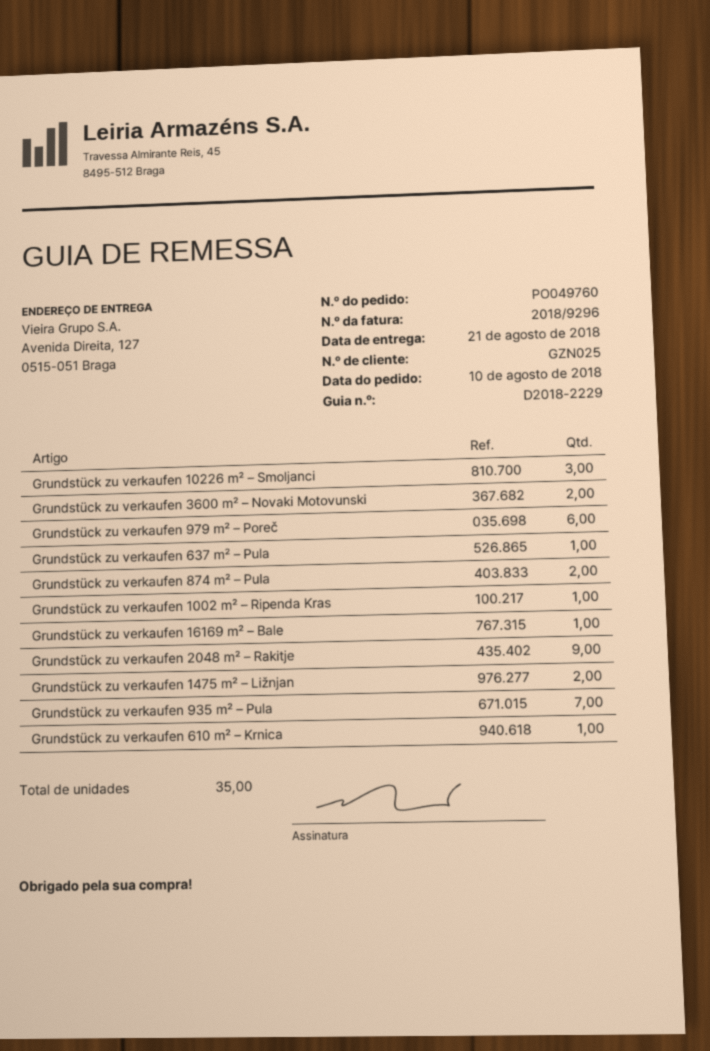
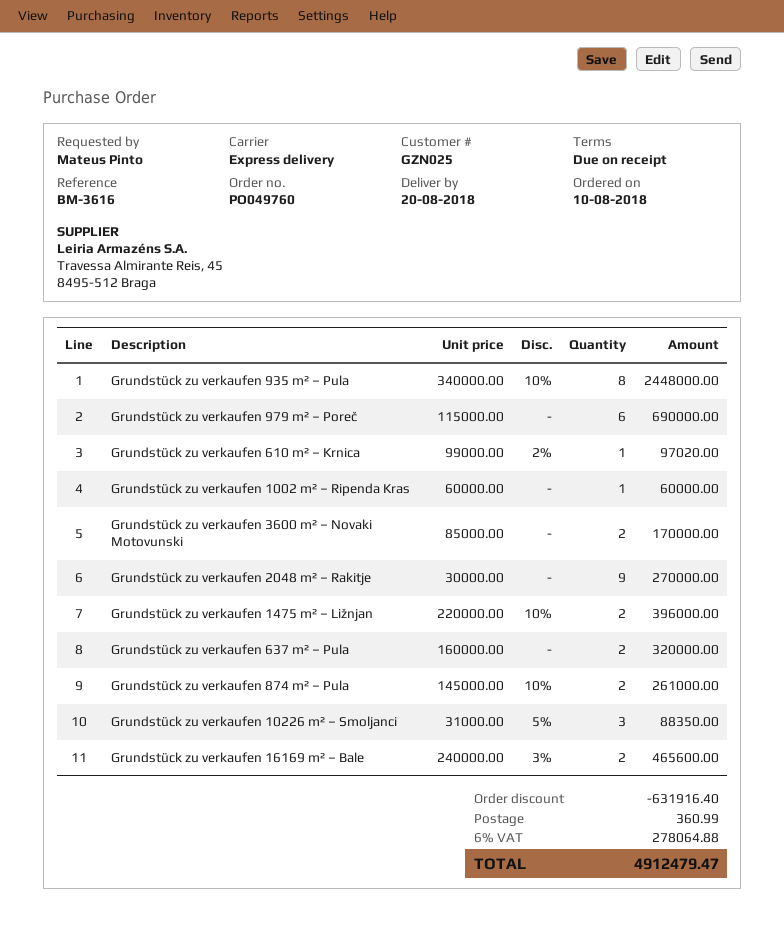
delivery date: 2018-08-21 -> 2018-08-20
Grundstück zu verkaufen 637 m² – Pula: 1 -> 2
Grundstück zu verkaufen 16169 m² – Bale: 1 -> 2
Grundstück zu verkaufen 935 m² – Pula: 7 -> 8

